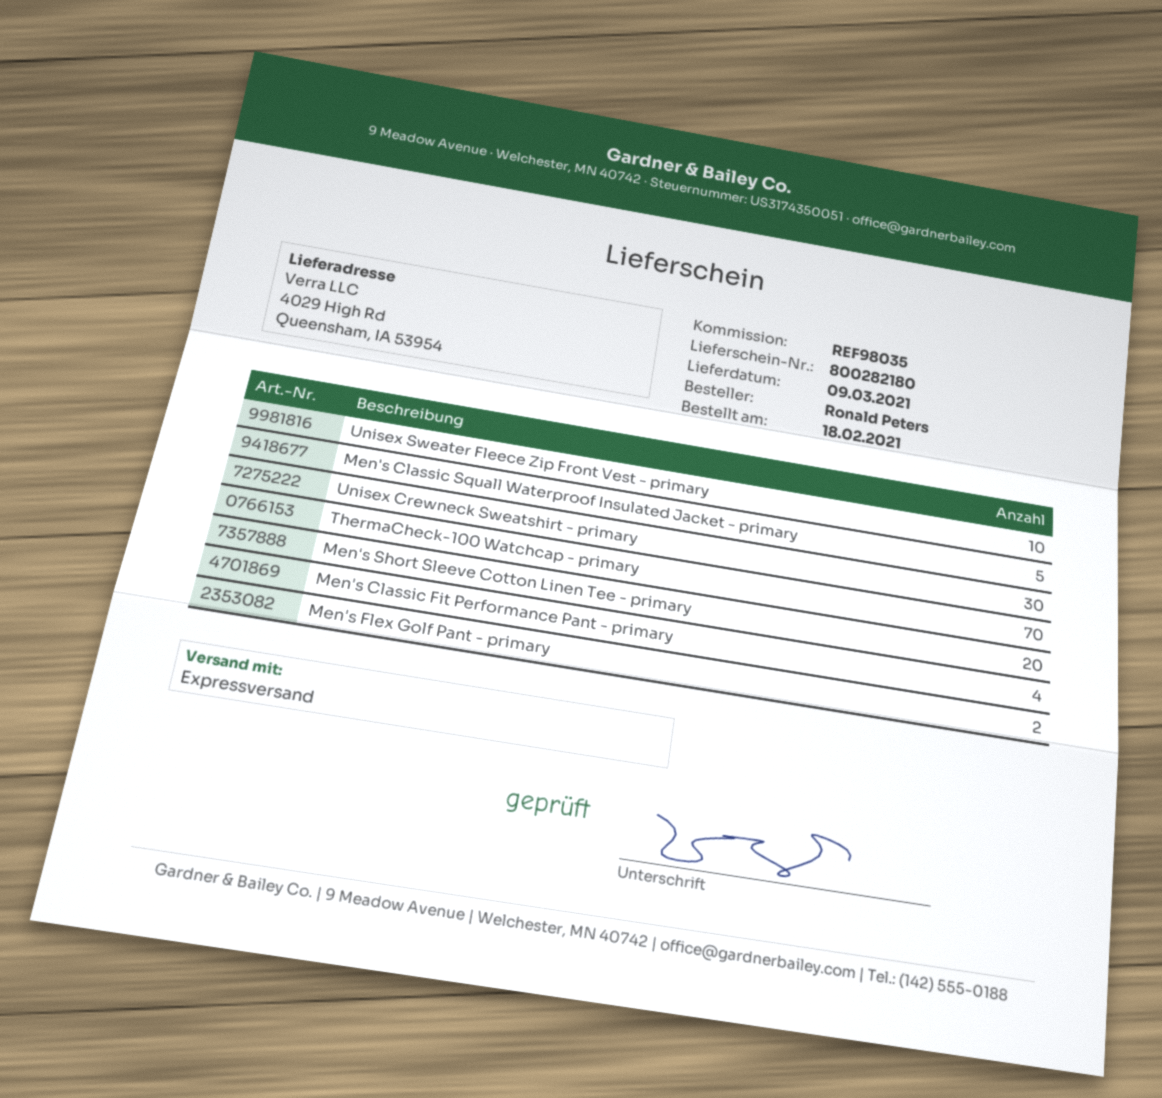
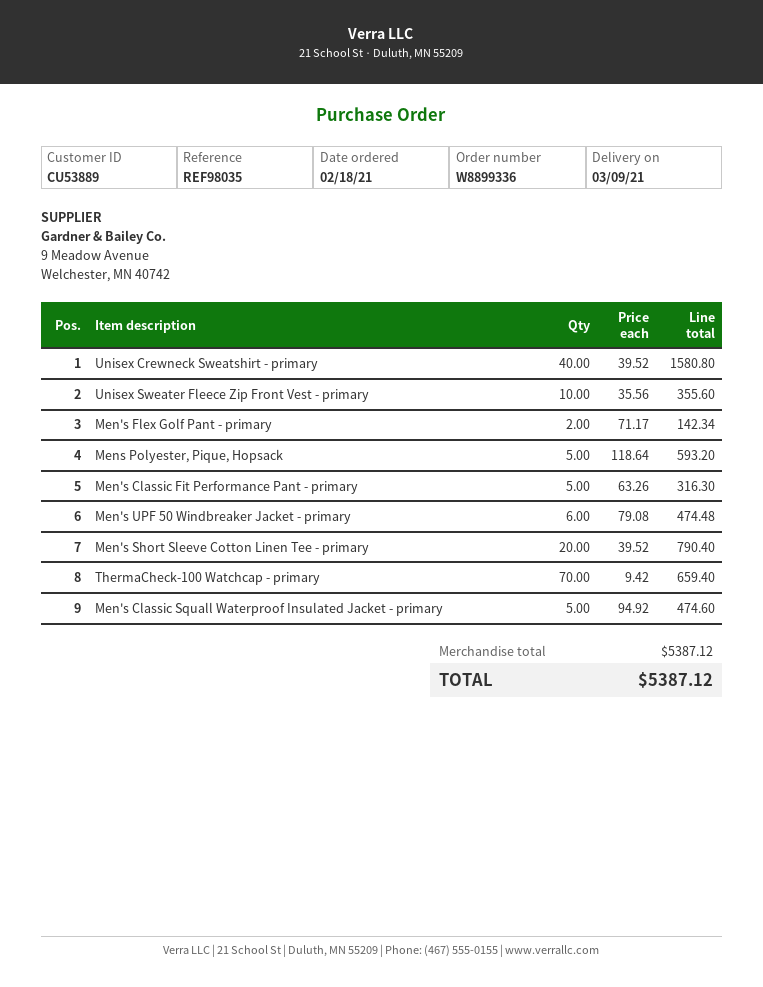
Unisex Crewneck Sweatshirt - primary: 30 -> 40
Men's Classic Fit Performance Pant - primary: 4 -> 5
Mens Polyester, Pique, Hopsack: none -> 5
Men's UPF 50 Windbreaker Jacket - primary: none -> 6

